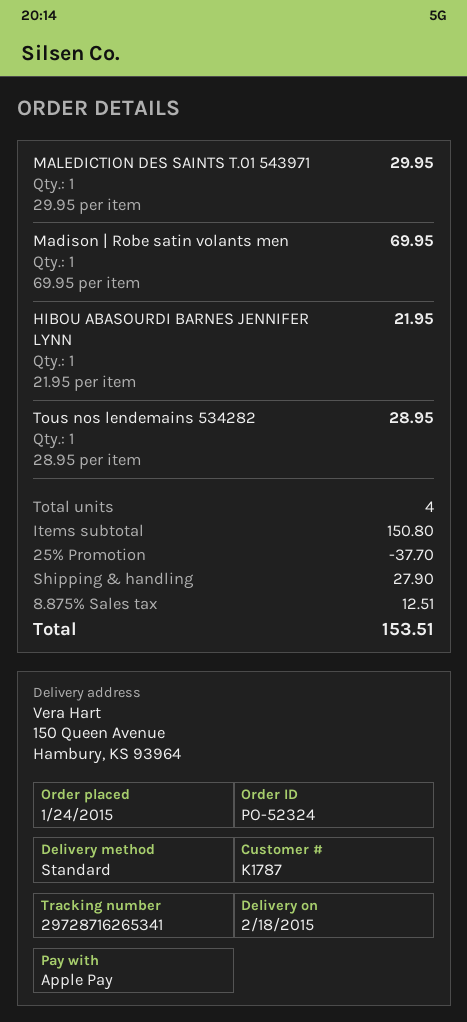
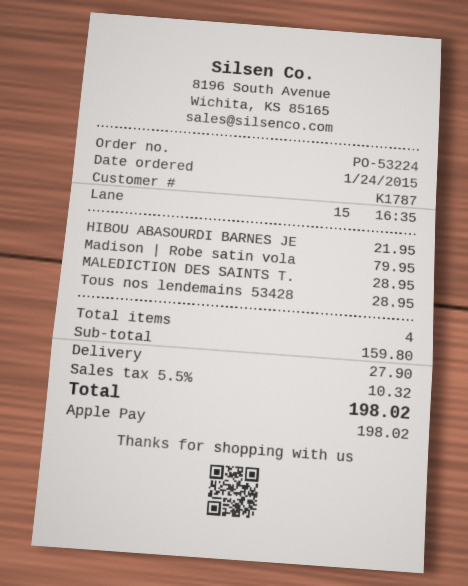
order number: PO-52324 -> PO-53224
MALEDICTION DES SAINTS T.01 543971: 1 x 29.95 = 29.95 -> 1 x 28.95 = 28.95
Madison | Robe satin volants men: 1 x 69.95 = 69.95 -> 1 x 79.95 = 79.95
subtotal: 150.80 -> 159.80
discount: 25% = 37.70 -> none
tax: 8.875% = 12.51 -> 5.5% = 10.32
total: 153.51 -> 198.02

